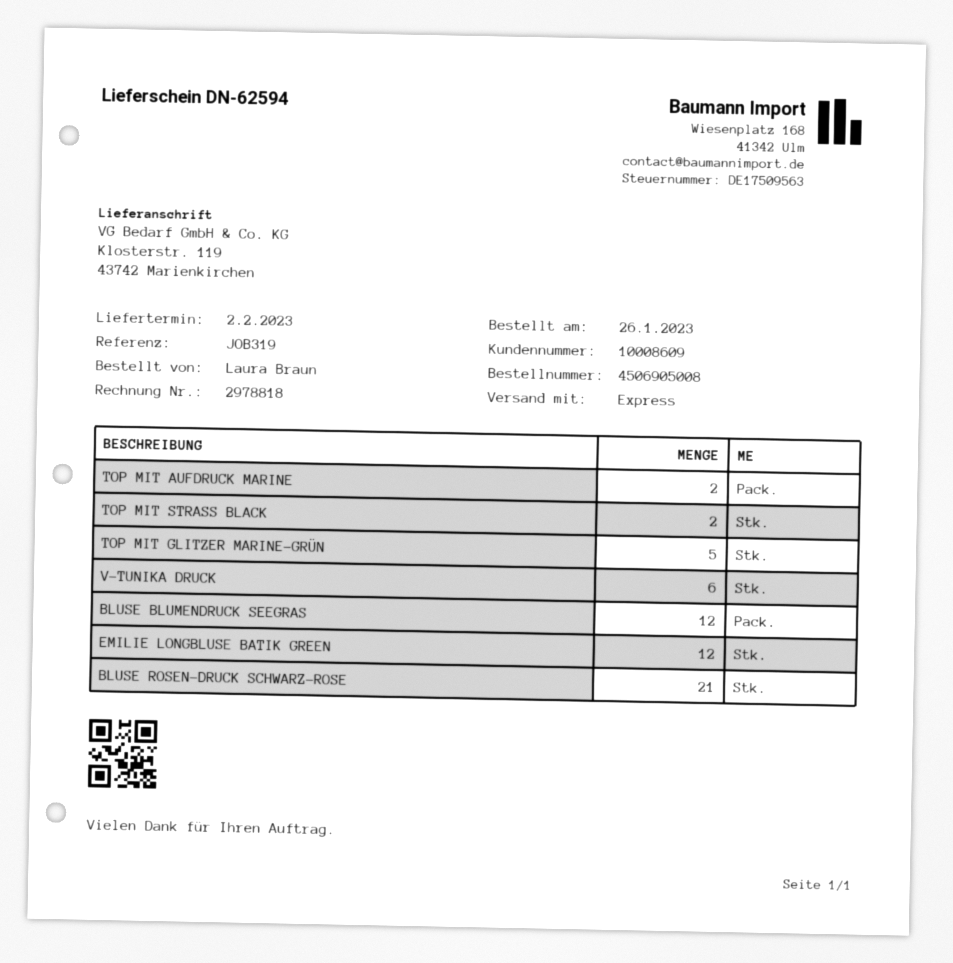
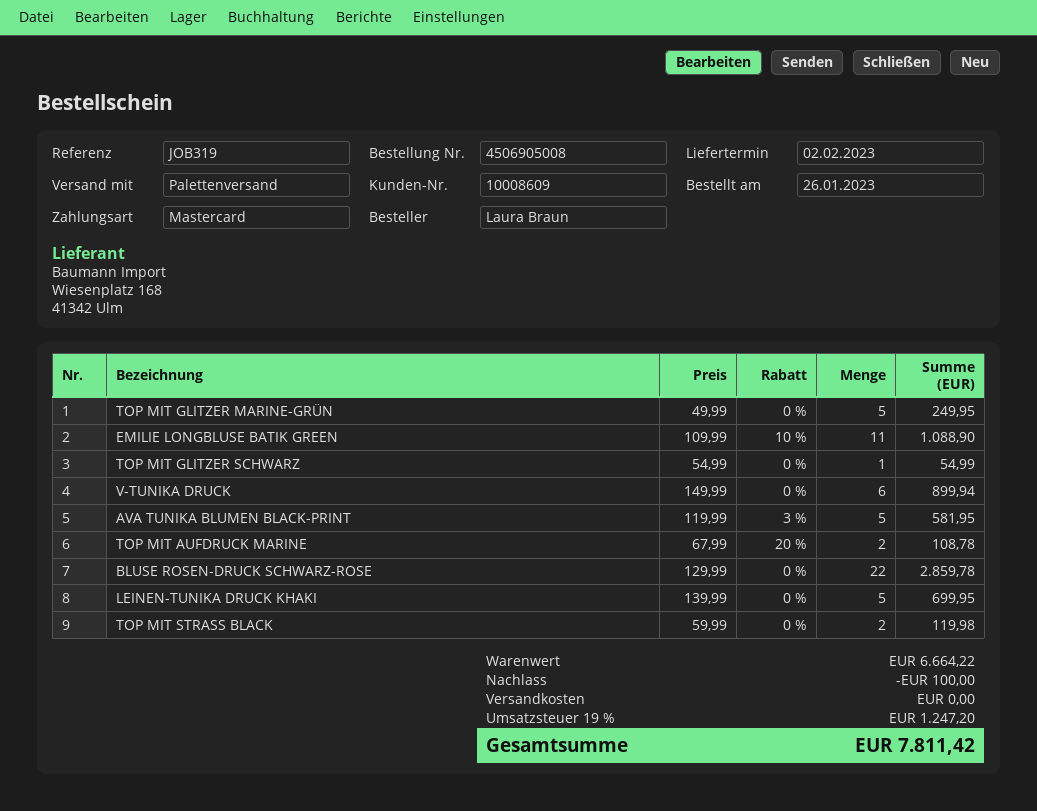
shipping method: express -> pallet freight
BLUSE BLUMENDRUCK SEEGRAS: 12 -> none
EMILIE LONGBLUSE BATIK GREEN: 12 -> 11
BLUSE ROSEN-DRUCK SCHWARZ-ROSE: 21 -> 22
TOP MIT GLITZER SCHWARZ: none -> 1
AVA TUNIKA BLUMEN BLACK-PRINT: none -> 5
LEINEN-TUNIKA DRUCK KHAKI: none -> 5

